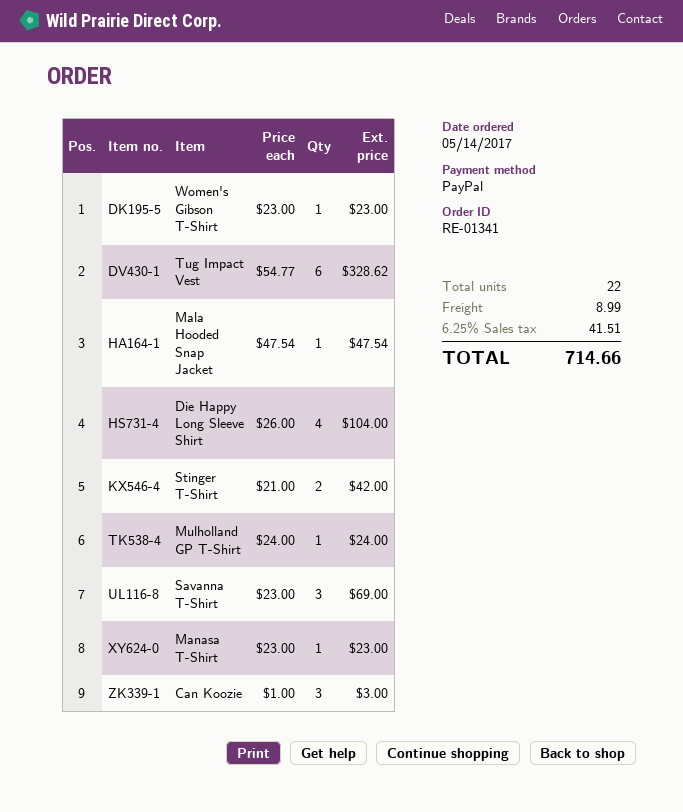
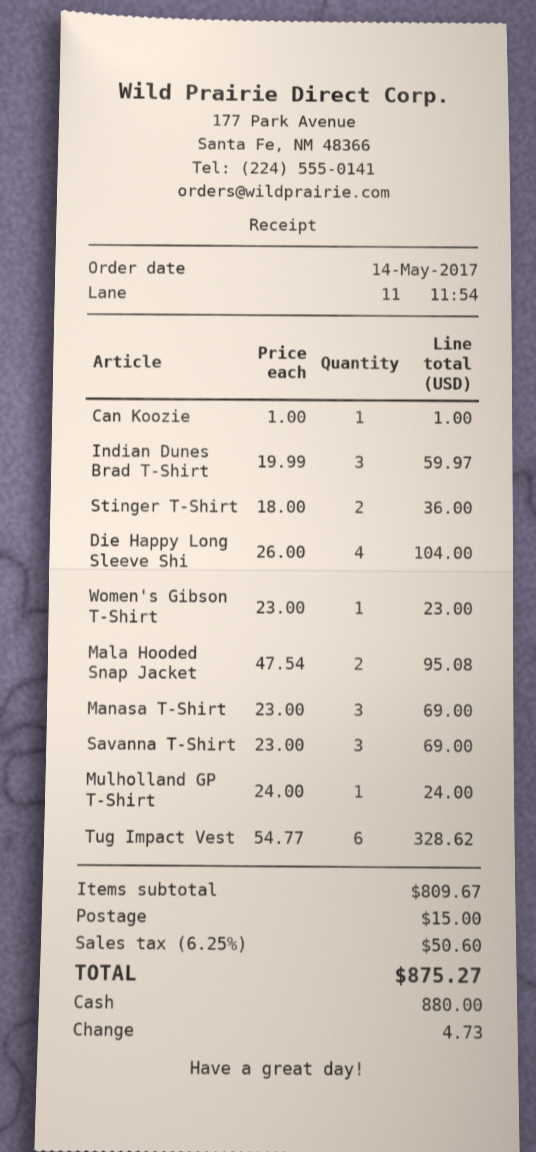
payment method: PayPal -> cash
Mala Hooded Snap Jacket: 1 x 47.54 = 47.54 -> 2 x 47.54 = 95.08
Stinger T-Shirt: 2 x 21.00 = 42.00 -> 2 x 18.00 = 36.00
Manasa T-Shirt: 1 x 23.00 = 23.00 -> 3 x 23.00 = 69.00
Can Koozie: 3 x 1.00 = 3.00 -> 1 x 1.00 = 1.00
Indian Dunes Brad T-Shirt: none -> 3 x 19.99 = 59.97
shipping: 8.99 -> 15.00
tax: 6.25% = 41.51 -> 6.25% = 50.60
total: 714.66 -> 875.27

